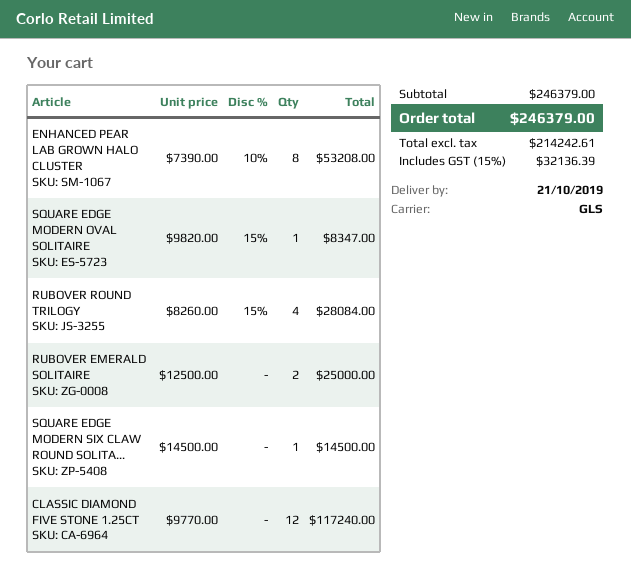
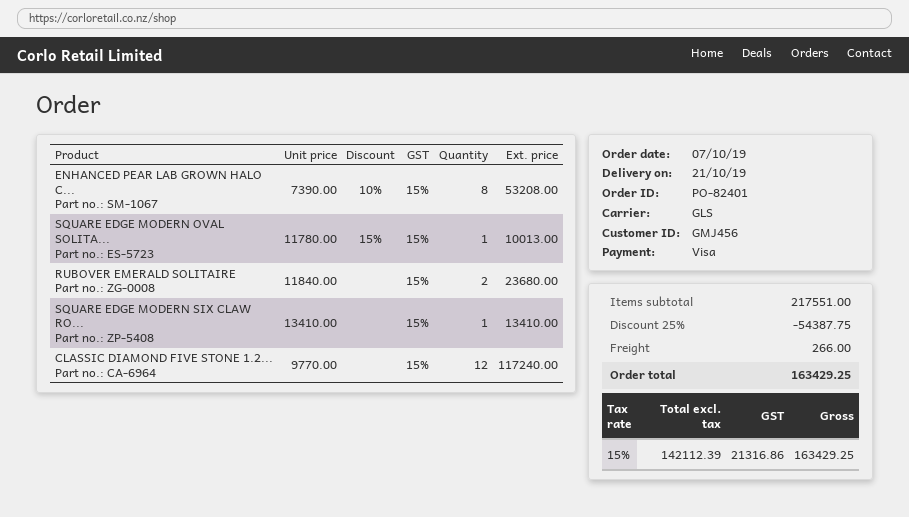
SQUARE EDGE MODERN OVAL SOLITAIRE: 1 x 9820.00 - 15% = 8347.00 -> 1 x 11780.00 - 15% = 10013.00
RUBOVER ROUND TRILOGY: 4 x 8260.00 - 15% = 28084.00 -> none
RUBOVER EMERALD SOLITAIRE: 2 x 12500.00 = 25000.00 -> 2 x 11840.00 = 23680.00
SQUARE EDGE MODERN SIX CLAW ROUND SOLITA...: 1 x 14500.00 = 14500.00 -> 1 x 13410.00 = 13410.00
subtotal: 246379.00 -> 217551.00
discount: none -> 25% = 54387.75
shipping: none -> 266.00
net: 214242.61 -> 142112.39
tax: 15% = 32136.39 -> 15% = 21316.86
total: 246379.00 -> 163429.25

